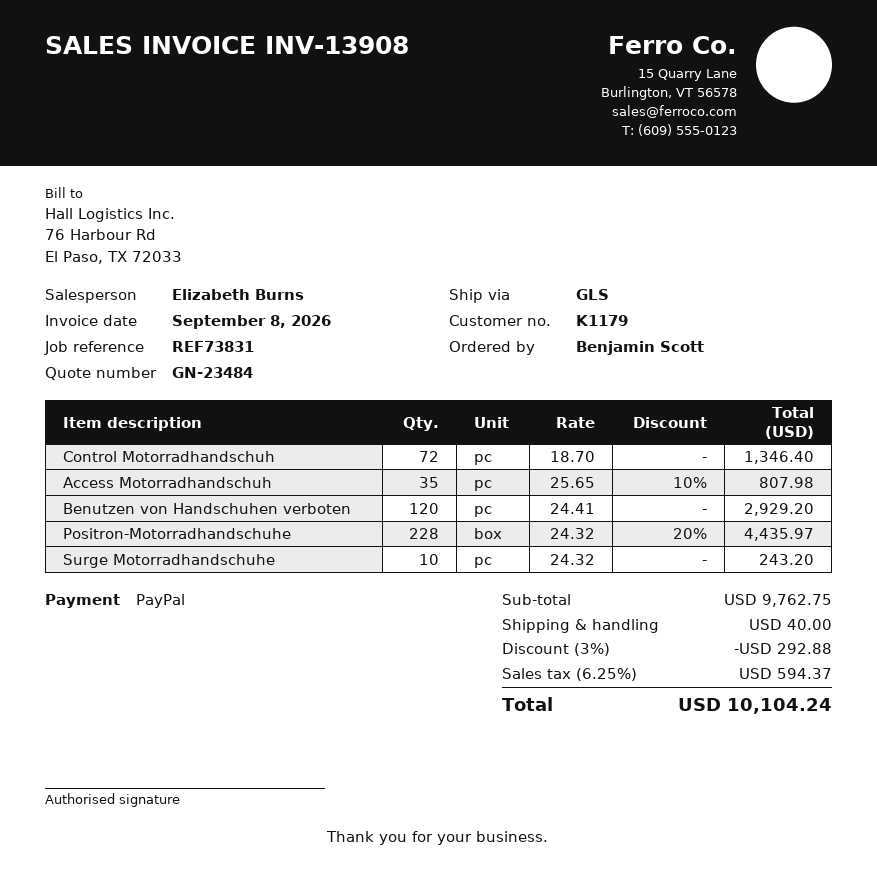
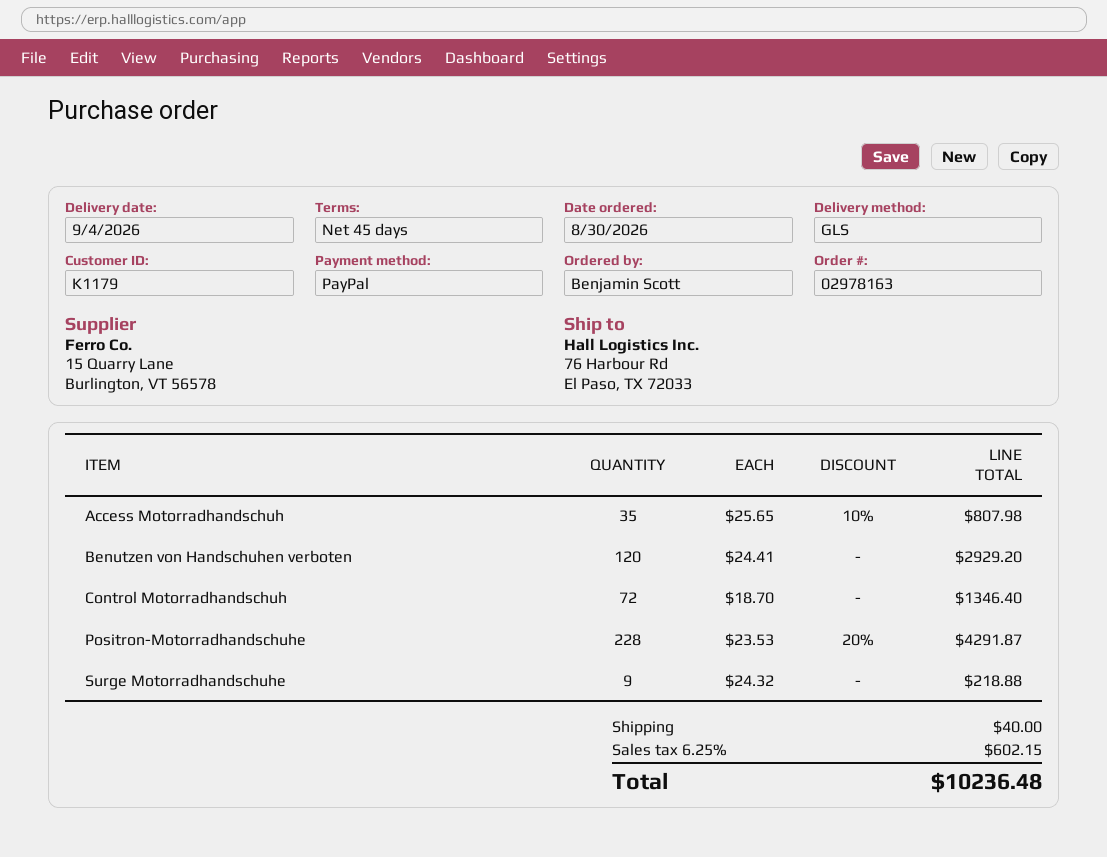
Positron-Motorradhandschuhe: 228 x 24.32 - 20% = 4435.97 -> 228 x 23.53 - 20% = 4291.87
Surge Motorradhandschuhe: 10 x 24.32 = 243.20 -> 9 x 24.32 = 218.88
discount: 3% = 292.88 -> none
tax: 6.25% = 594.37 -> 6.25% = 602.15
total: 10104.24 -> 10236.48

